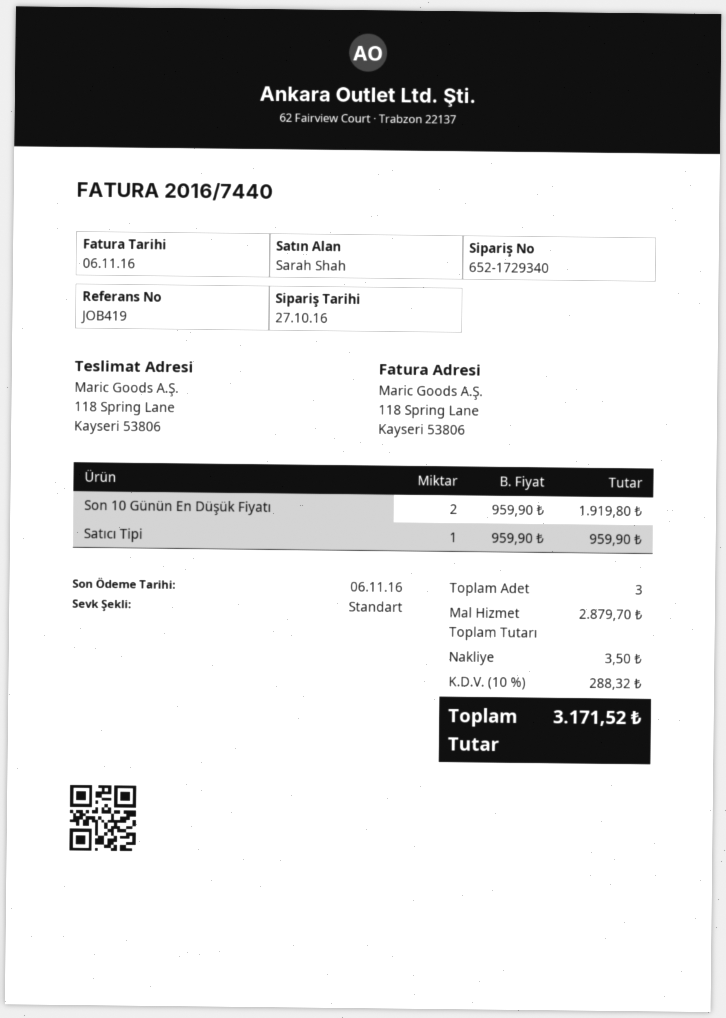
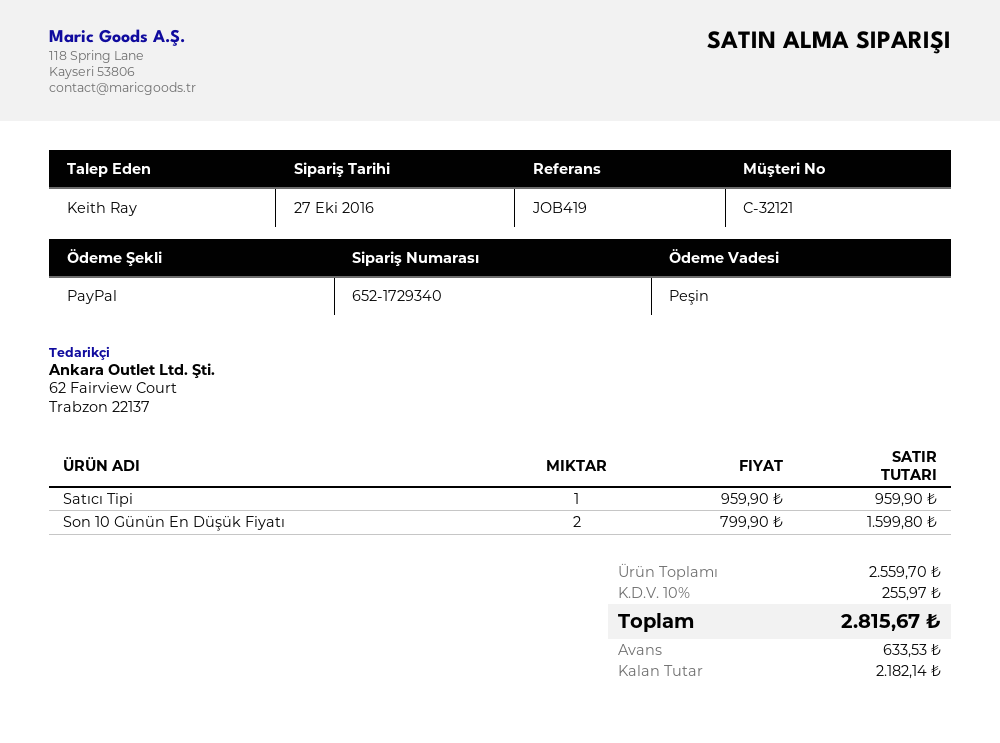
ordered by: Sarah Shah -> Keith Ray
Son 10 Günün En Düşük Fiyatı: 2 x 959.90 = 1919.80 -> 2 x 799.90 = 1599.80
subtotal: 2879.70 -> 2559.70
shipping: 3.50 -> none
tax: 10% = 288.32 -> 10% = 255.97
total: 3171.52 -> 2815.67

